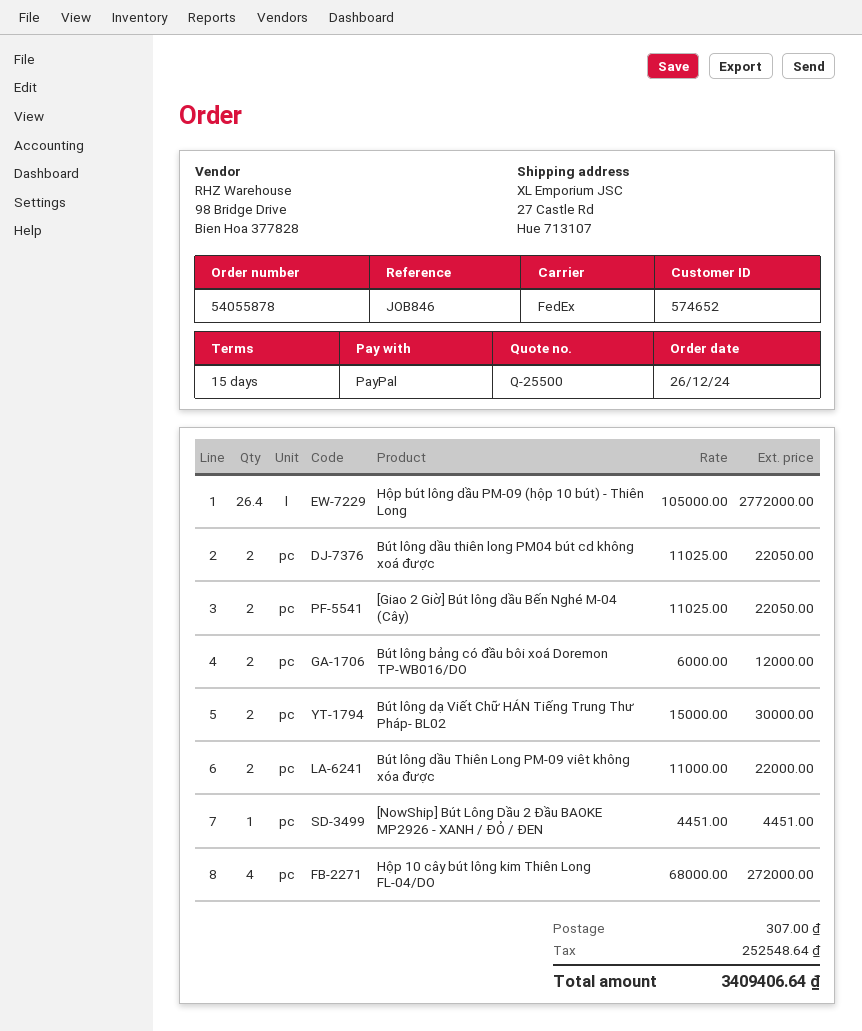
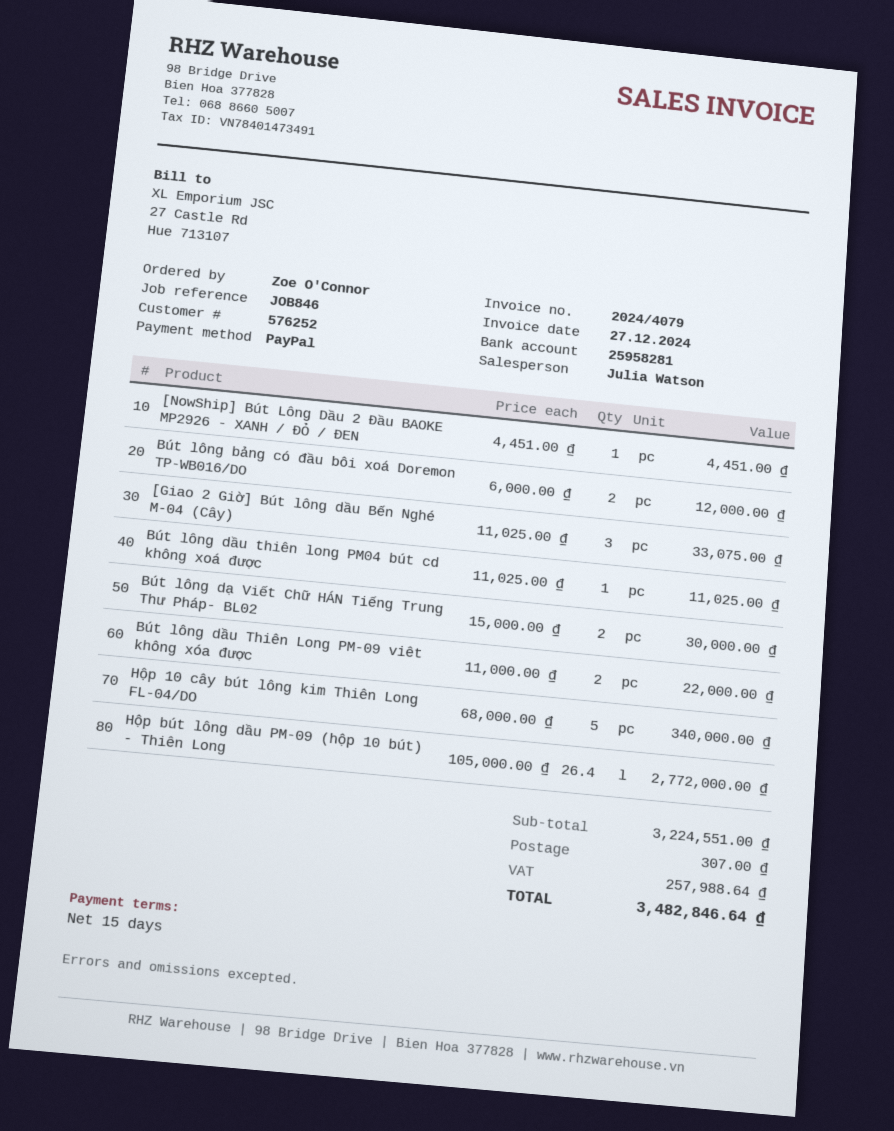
customer number: 574652 -> 576252
Bút lông dầu thiên long PM04 bút cd không xoá được: 2 x 11025.00 = 22050.00 -> 1 x 11025.00 = 11025.00
[Giao 2 Giờ] Bút lông dầu Bến Nghé M-04 (Cây): 2 x 11025.00 = 22050.00 -> 3 x 11025.00 = 33075.00
Hộp 10 cây bút lông kim Thiên Long FL-04/DO: 4 x 68000.00 = 272000.00 -> 5 x 68000.00 = 340000.00
tax: 252548.64 -> 257988.64
total: 3409406.64 -> 3482846.64

